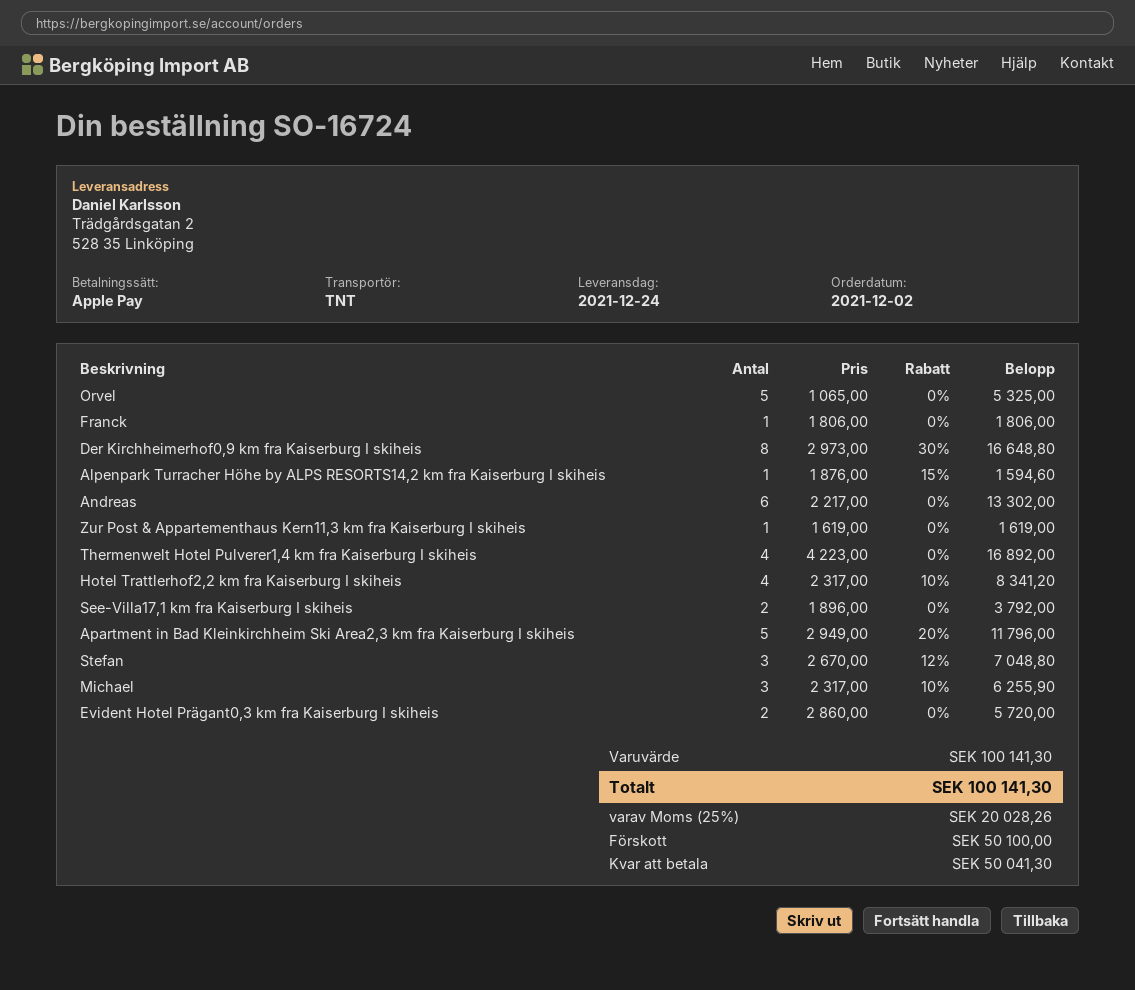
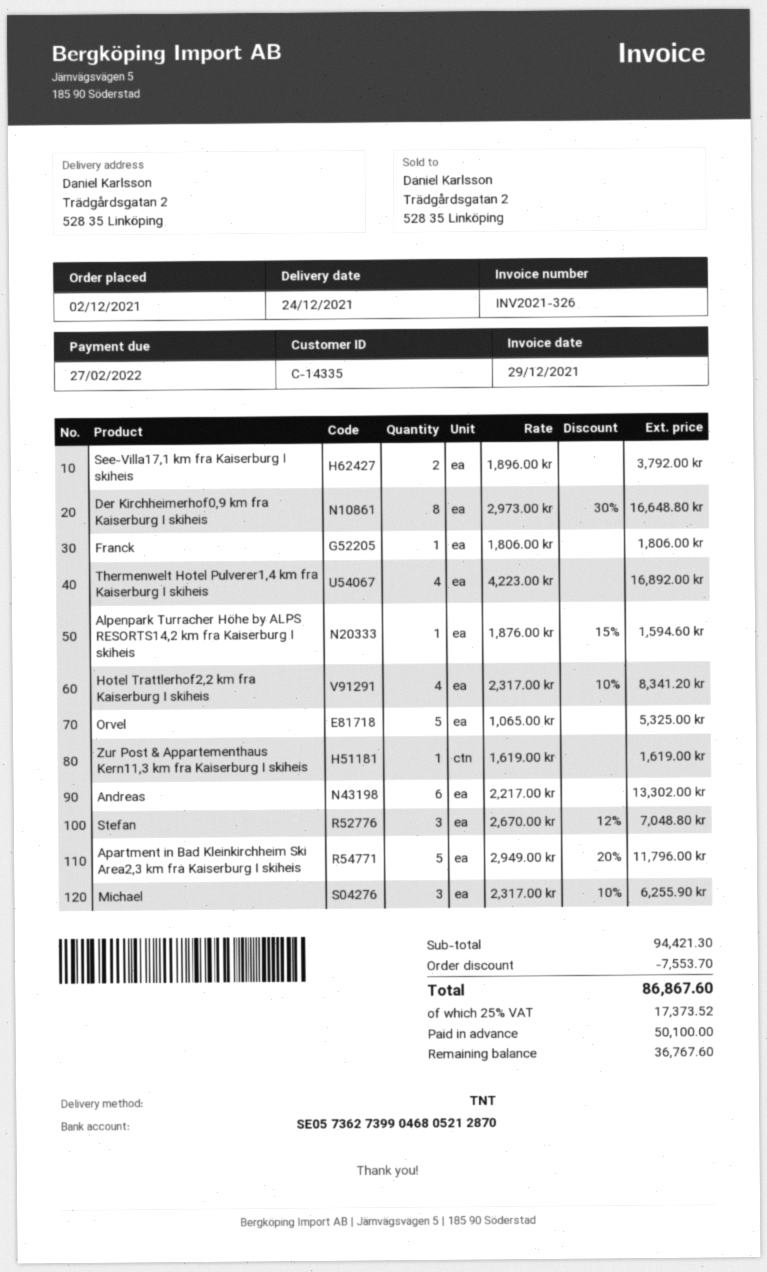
Evident Hotel Prägant0,3 km fra Kaiserburg I skiheis: 2 x 2860.00 = 5720.00 -> none
subtotal: 100141.30 -> 94421.30
discount: none -> 7553.70
tax: 25% = 20028.26 -> 25% = 17373.52
total: 100141.30 -> 86867.60
balance: 50041.30 -> 36767.60

